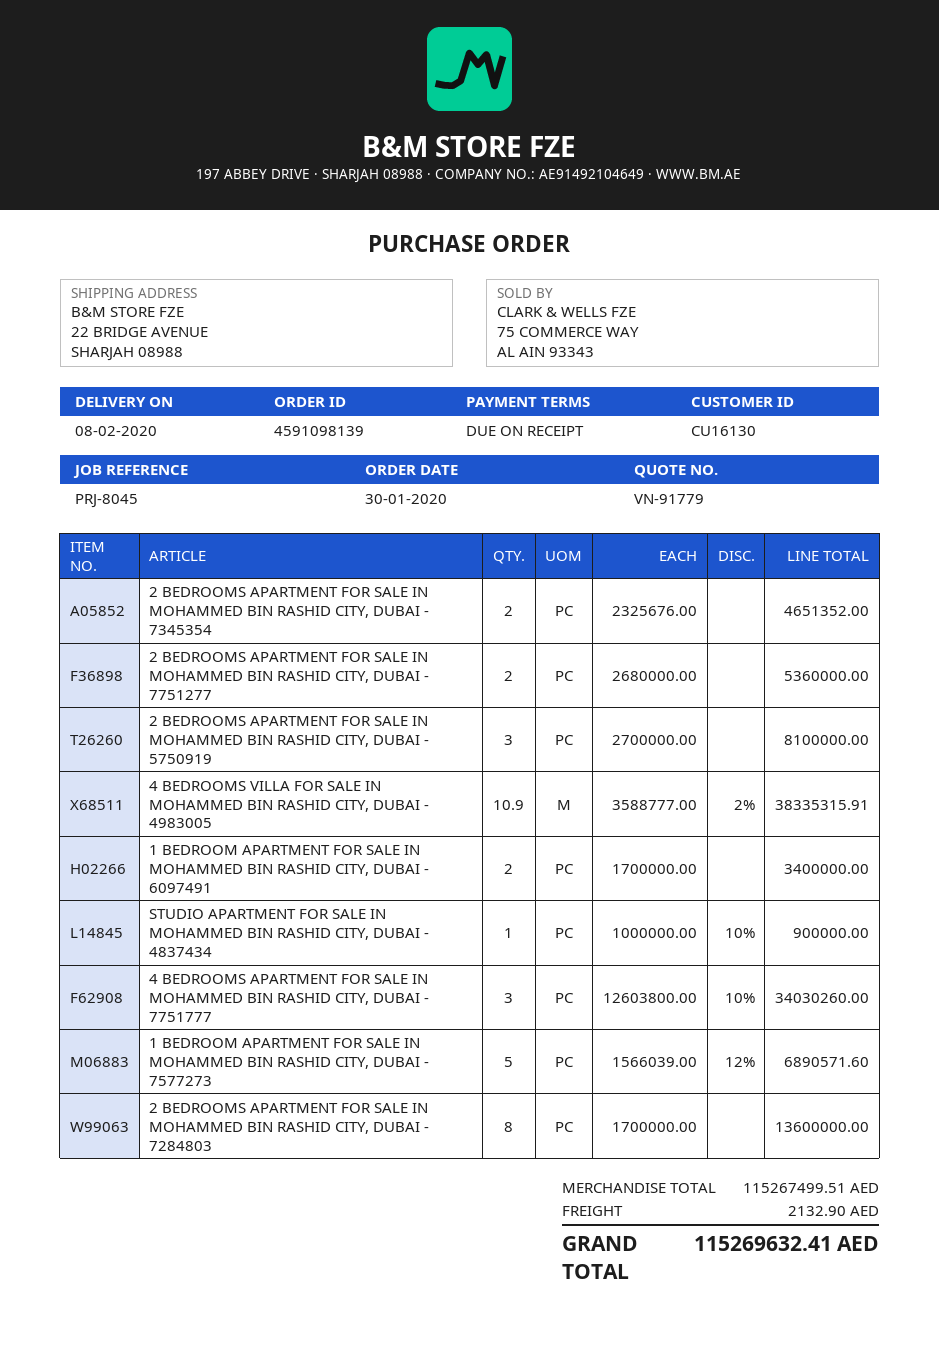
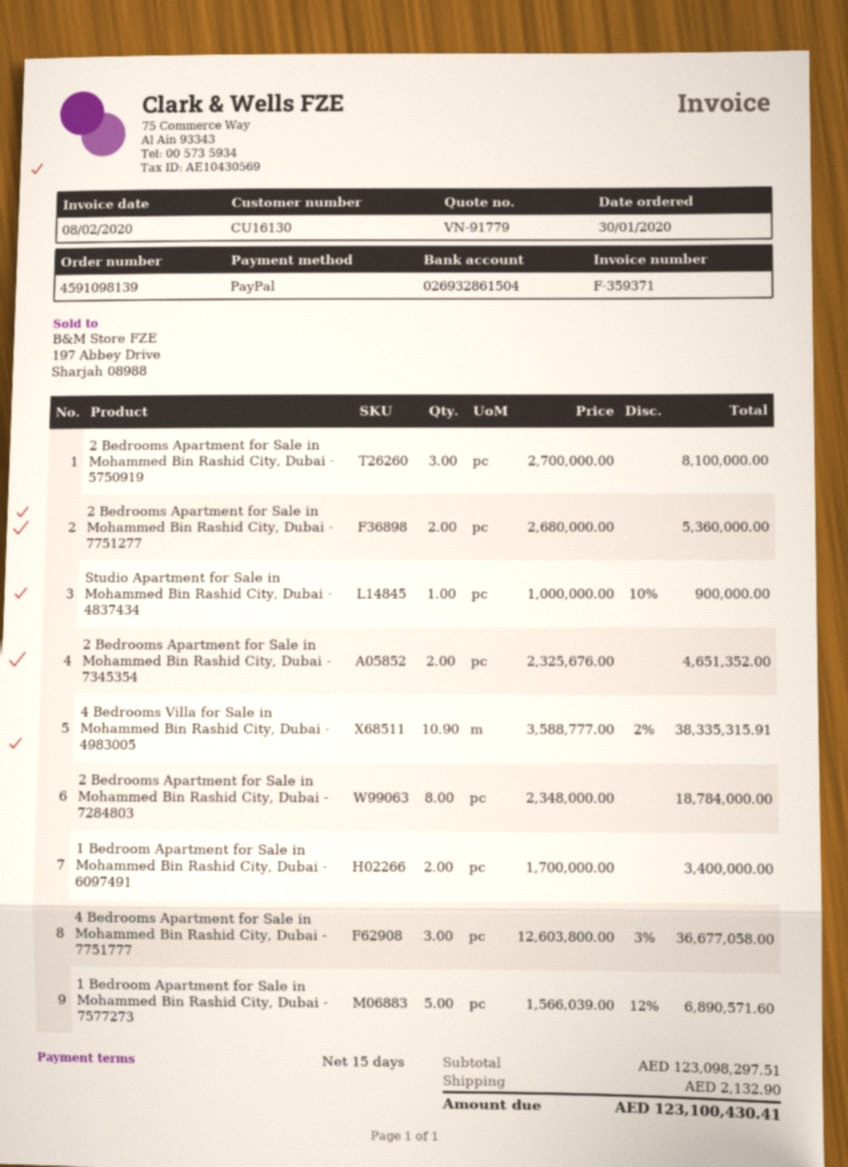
payment terms: on receipt -> 15 days
4 BEDROOMS APARTMENT FOR SALE IN MOHAMMED BIN RASHID CITY, DUBAI - 7751777: 3 x 12603800.00 - 10% = 34030260.00 -> 3 x 12603800.00 - 3% = 36677058.00
2 BEDROOMS APARTMENT FOR SALE IN MOHAMMED BIN RASHID CITY, DUBAI - 7284803: 8 x 1700000.00 = 13600000.00 -> 8 x 2348000.00 = 18784000.00
subtotal: 115267499.51 -> 123098297.51
total: 115269632.41 -> 123100430.41

